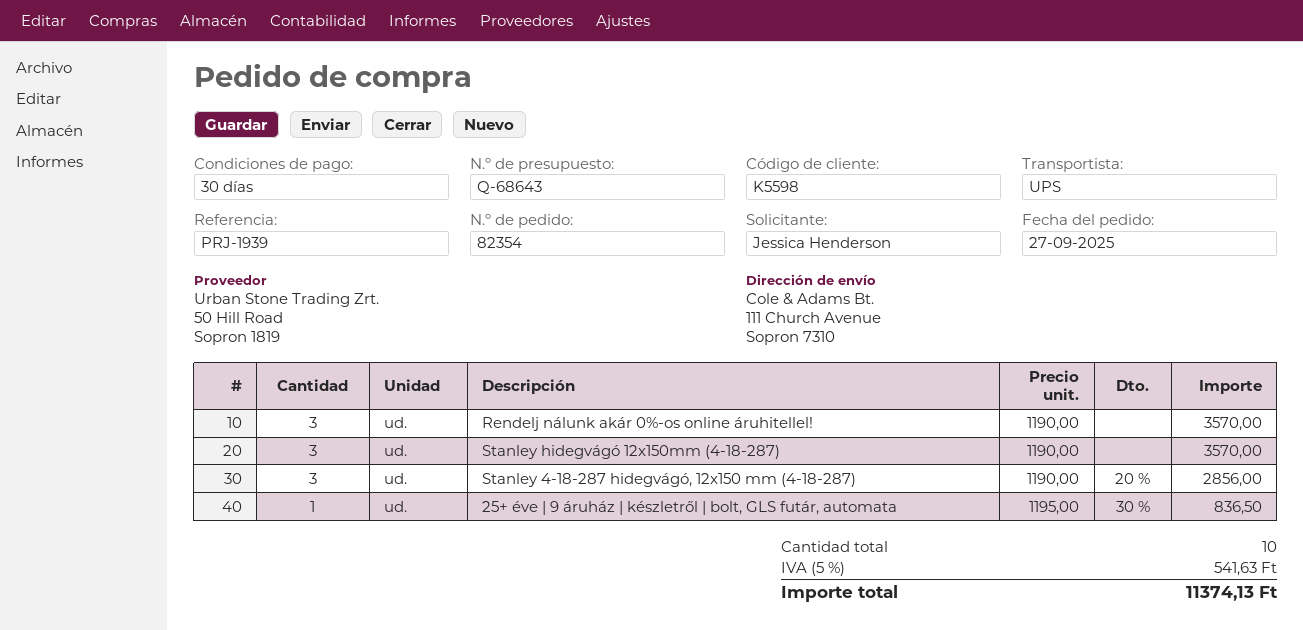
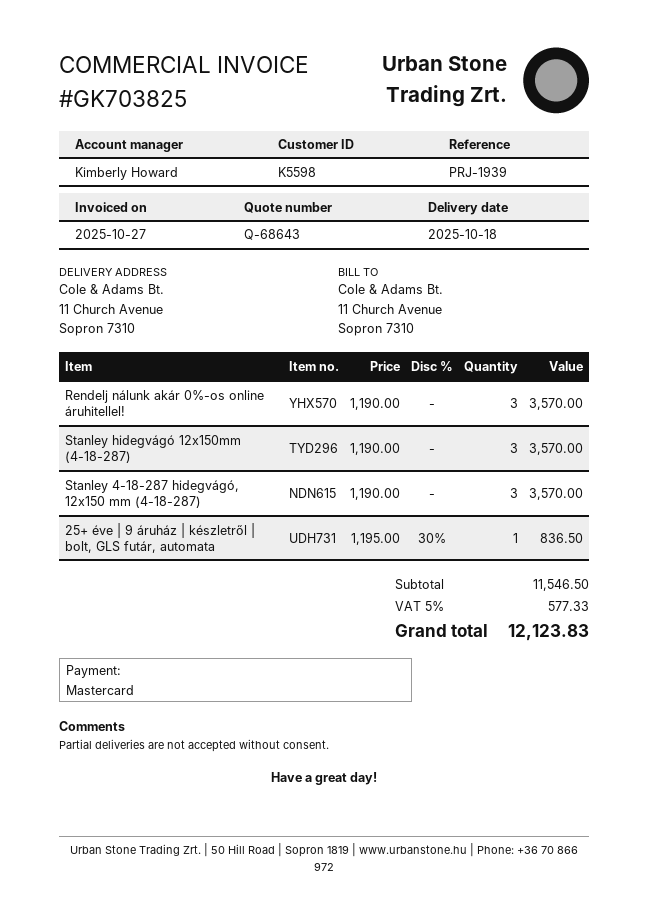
ship to: 111 Church Avenue, Sopron 7310 -> 11 Church Avenue, Sopron 7310
Stanley 4-18-287 hidegvágó, 12x150 mm (4-18-287): 3 x 1190.00 - 20% = 2856.00 -> 3 x 1190.00 = 3570.00
tax: 5% = 541.63 -> 5% = 577.33
total: 11374.13 -> 12123.83

